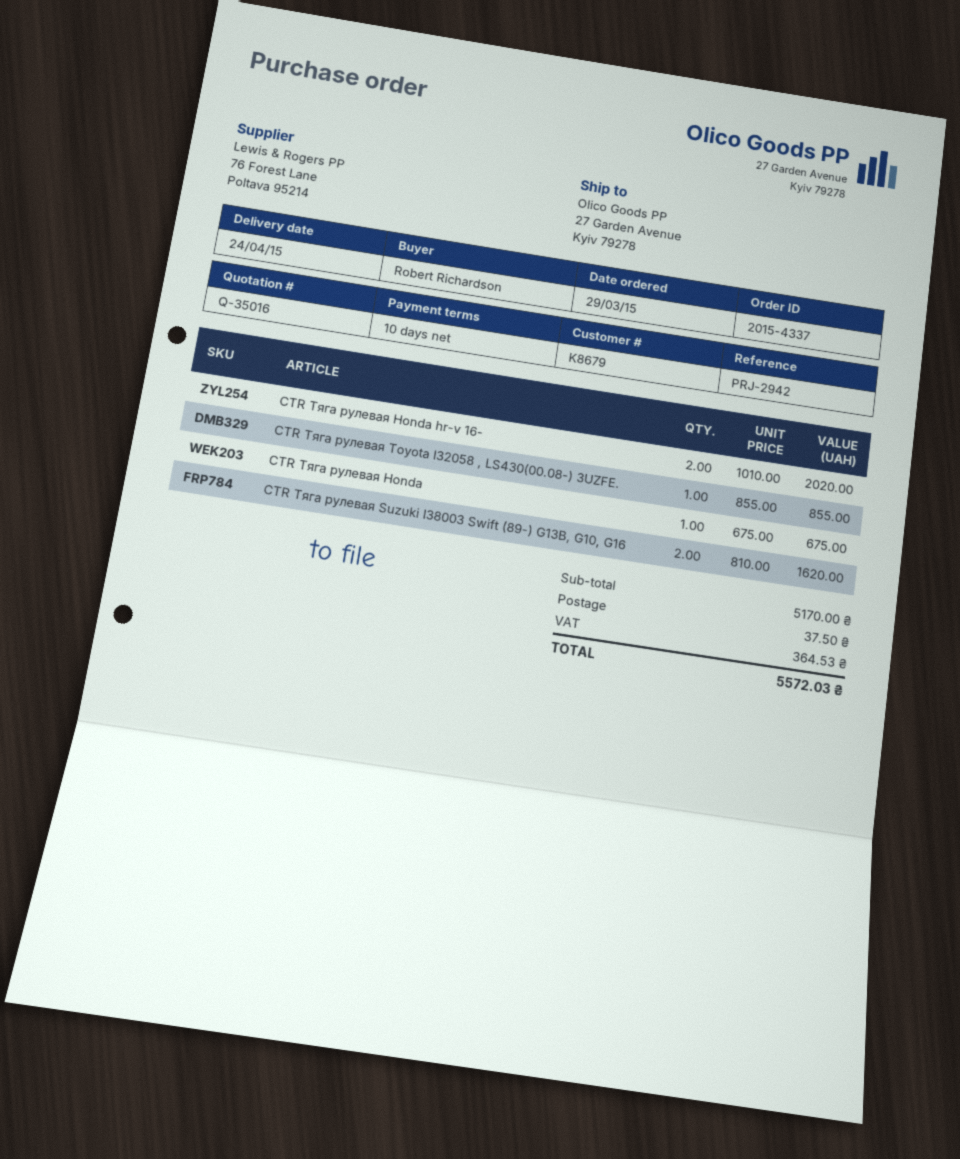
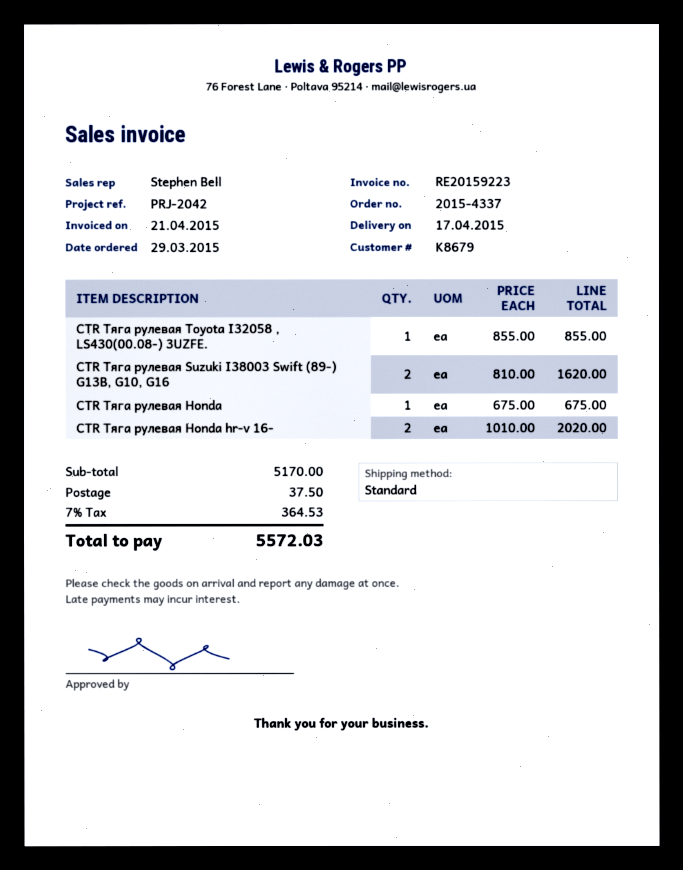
delivery date: 2015-04-24 -> 2015-04-17
reference: PRJ-2942 -> PRJ-2042

